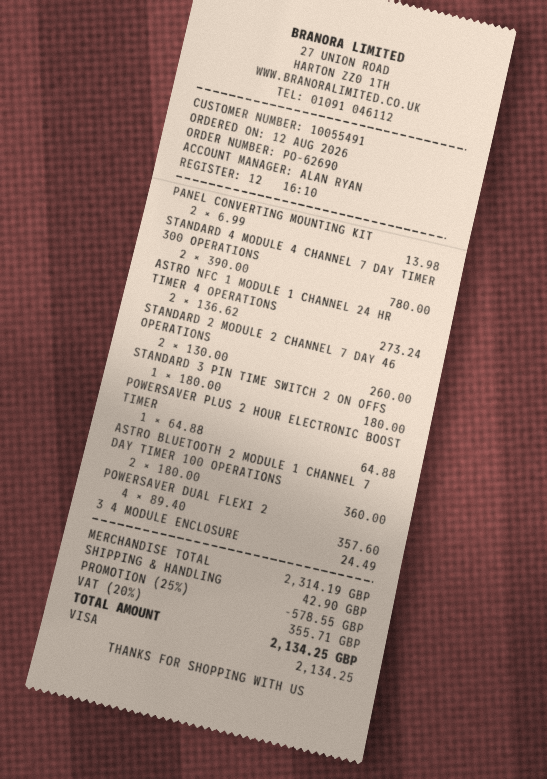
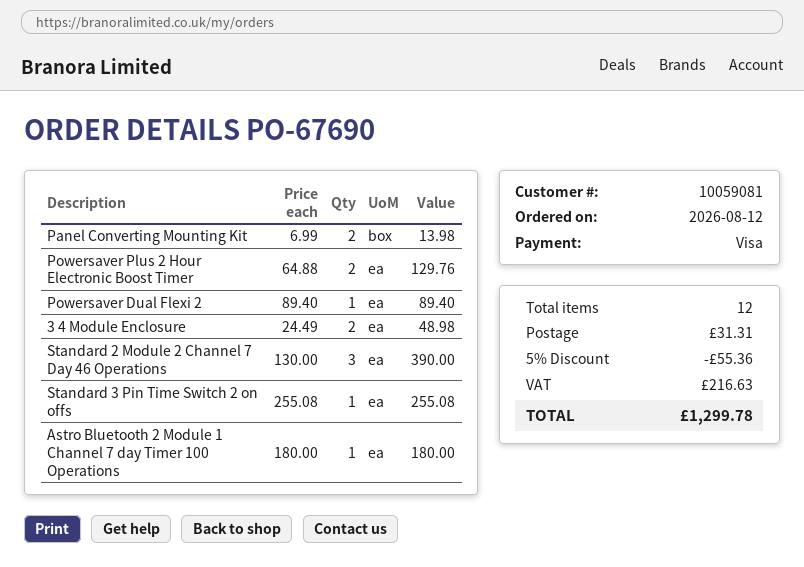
order number: PO-62690 -> PO-67690
customer number: 10055491 -> 10059081
STANDARD 4 MODULE 4 CHANNEL 7 DAY TIMER 300 OPERATIONS: 2 x 390.00 = 780.00 -> none
ASTRO NFC 1 MODULE 1 CHANNEL 24 HR TIMER 4 OPERATIONS: 2 x 136.62 = 273.24 -> none
STANDARD 2 MODULE 2 CHANNEL 7 DAY 46 OPERATIONS: 2 x 130.00 = 260.00 -> 3 x 130.00 = 390.00
STANDARD 3 PIN TIME SWITCH 2 ON OFFS: 1 x 180.00 = 180.00 -> 1 x 255.08 = 255.08
POWERSAVER PLUS 2 HOUR ELECTRONIC BOOST TIMER: 1 x 64.88 = 64.88 -> 2 x 64.88 = 129.76
ASTRO BLUETOOTH 2 MODULE 1 CHANNEL 7 DAY TIMER 100 OPERATIONS: 2 x 180.00 = 360.00 -> 1 x 180.00 = 180.00
POWERSAVER DUAL FLEXI 2: 4 x 89.40 = 357.60 -> 1 x 89.40 = 89.40
3 4 MODULE ENCLOSURE: 1 x 24.49 = 24.49 -> 2 x 24.49 = 48.98
discount: 25% = 578.55 -> 5% = 55.36
shipping: 42.90 -> 31.31
tax: 355.71 -> 216.63
total: 2134.25 -> 1299.78

